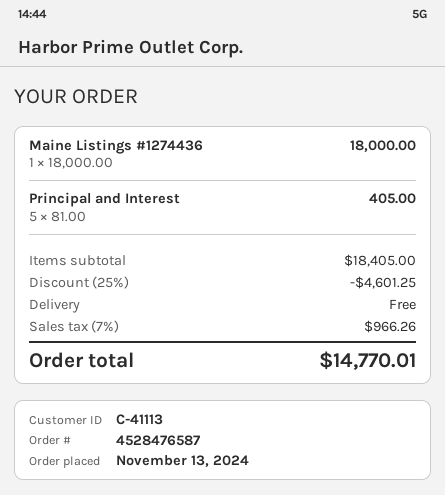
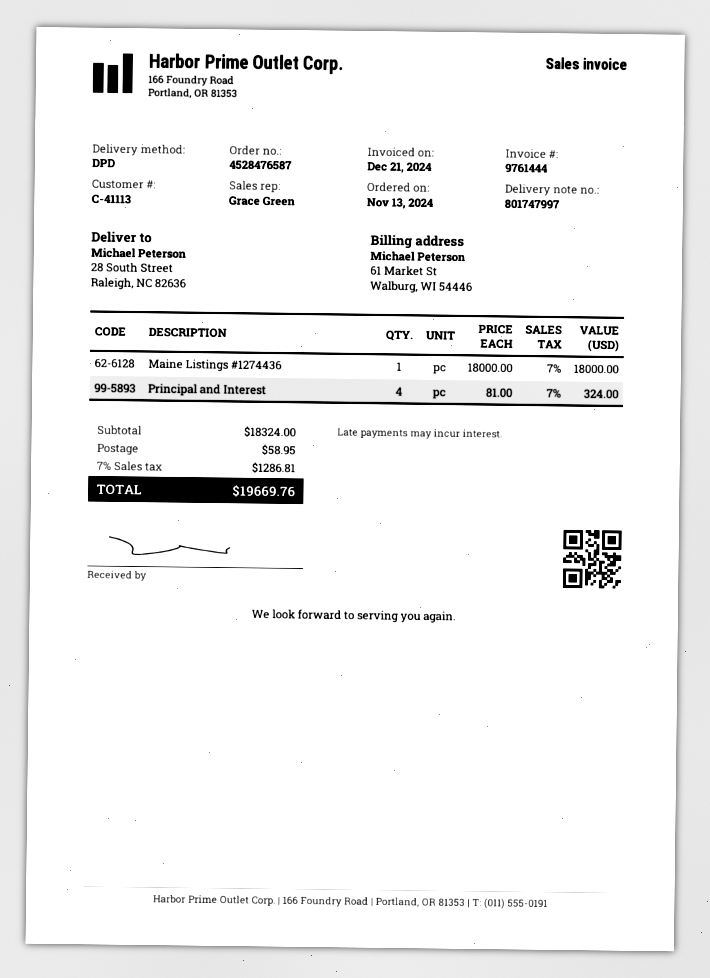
Principal and Interest: 5 x 81.00 = 405.00 -> 4 x 81.00 = 324.00
subtotal: 18405.00 -> 18324.00
discount: 25% = 4601.25 -> none
shipping: 0.00 -> 58.95
tax: 7% = 966.26 -> 7% = 1286.81
total: 14770.01 -> 19669.76

